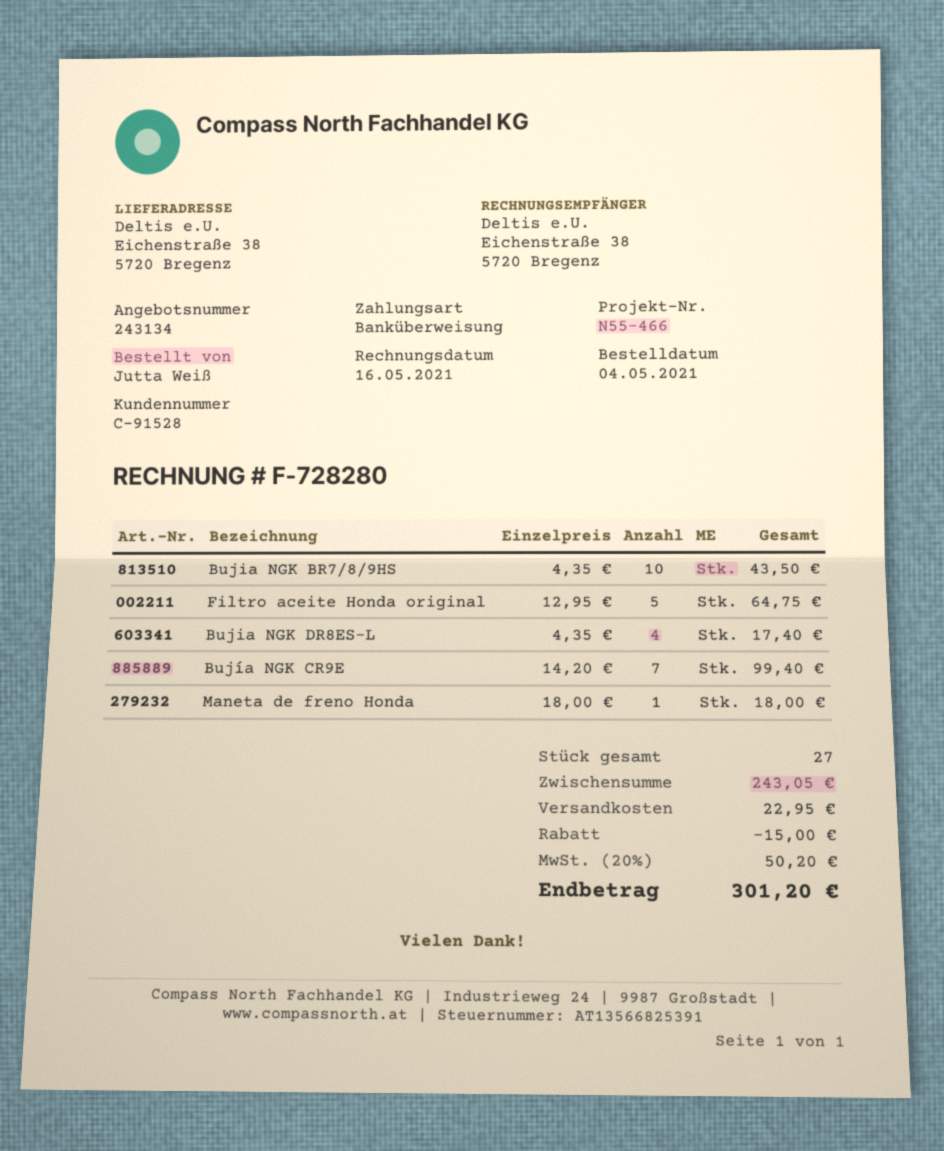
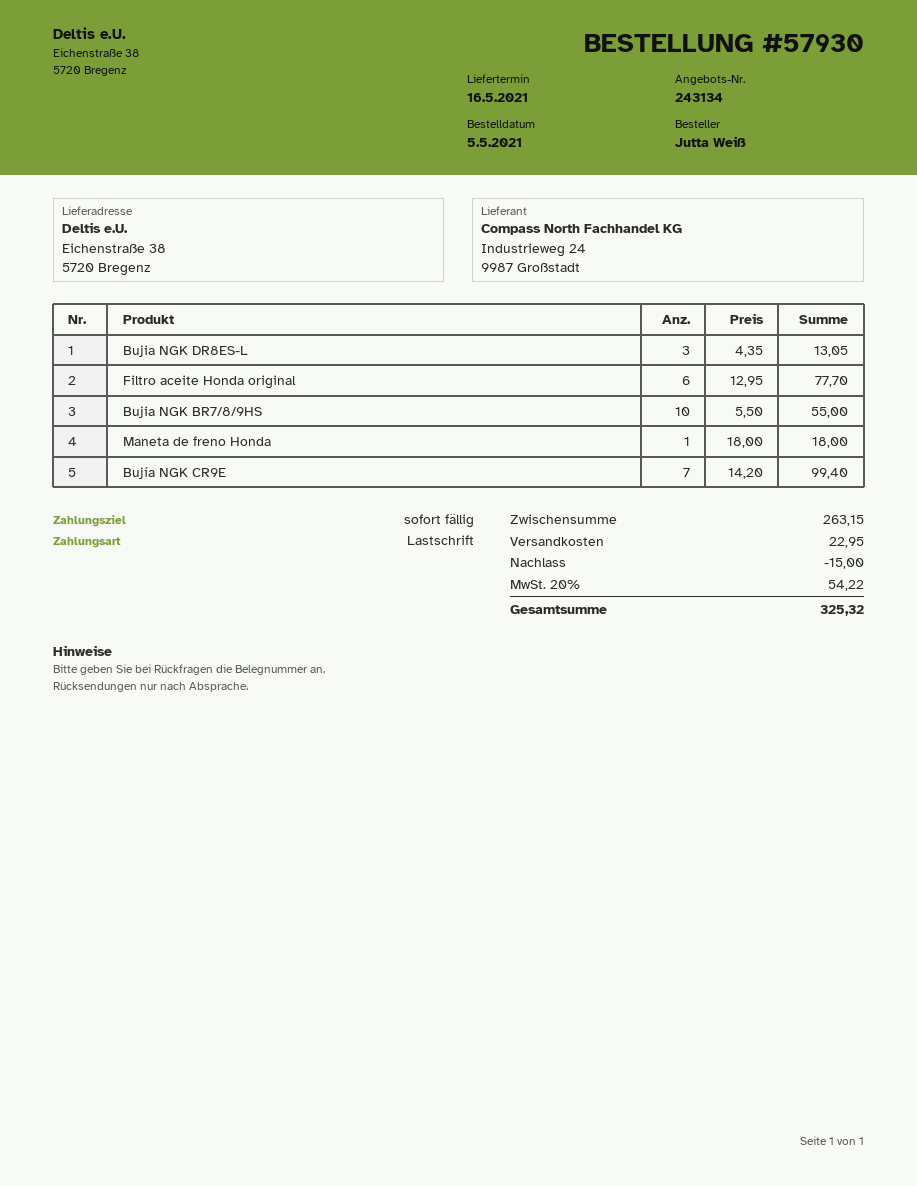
order date: 2021-05-04 -> 2021-05-05
payment method: bank transfer -> direct debit
Bujia NGK BR7/8/9HS: 10 x 4.35 = 43.50 -> 10 x 5.50 = 55.00
Filtro aceite Honda original: 5 x 12.95 = 64.75 -> 6 x 12.95 = 77.70
Bujia NGK DR8ES-L: 4 x 4.35 = 17.40 -> 3 x 4.35 = 13.05
subtotal: 243.05 -> 263.15
tax: 20% = 50.20 -> 20% = 54.22
total: 301.20 -> 325.32

